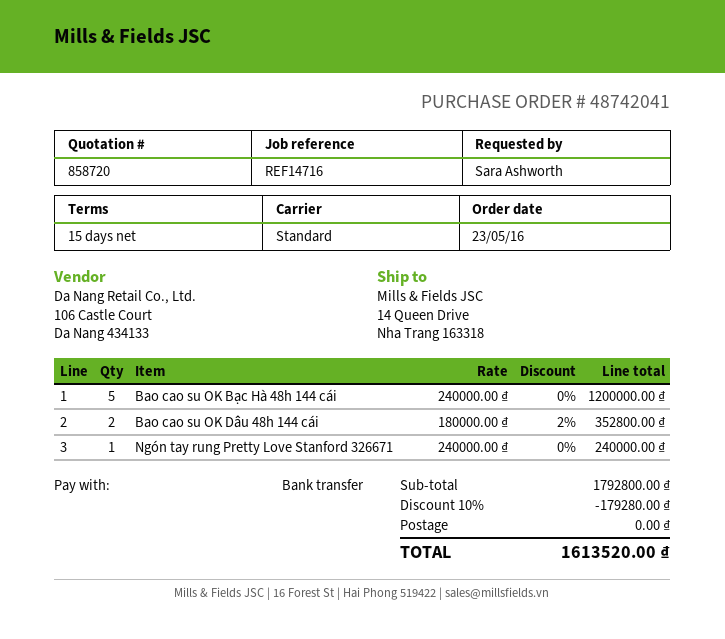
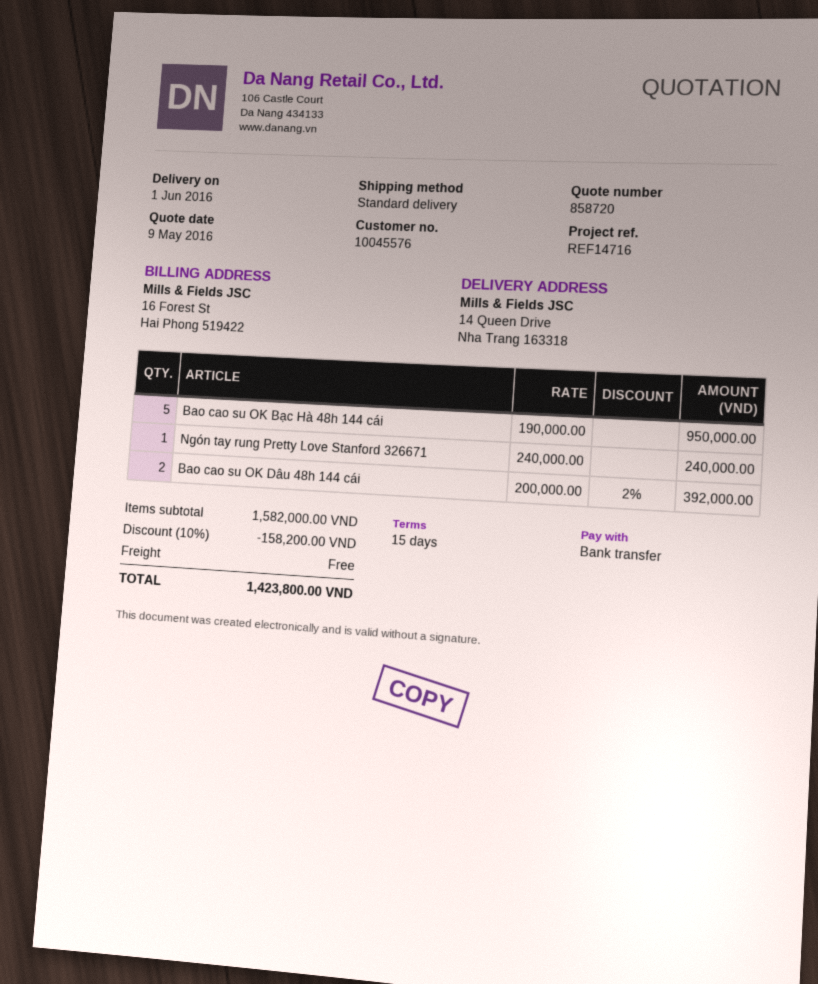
Bao cao su OK Bạc Hà 48h 144 cái: 5 x 240000.00 = 1200000.00 -> 5 x 190000.00 = 950000.00
Bao cao su OK Dâu 48h 144 cái: 2 x 180000.00 - 2% = 352800.00 -> 2 x 200000.00 - 2% = 392000.00
subtotal: 1792800.00 -> 1582000.00
discount: 10% = 179280.00 -> 10% = 158200.00
total: 1613520.00 -> 1423800.00

